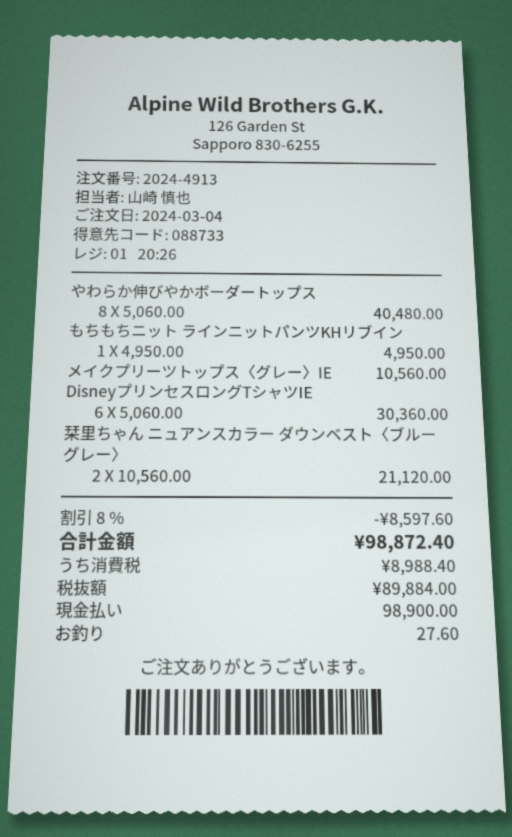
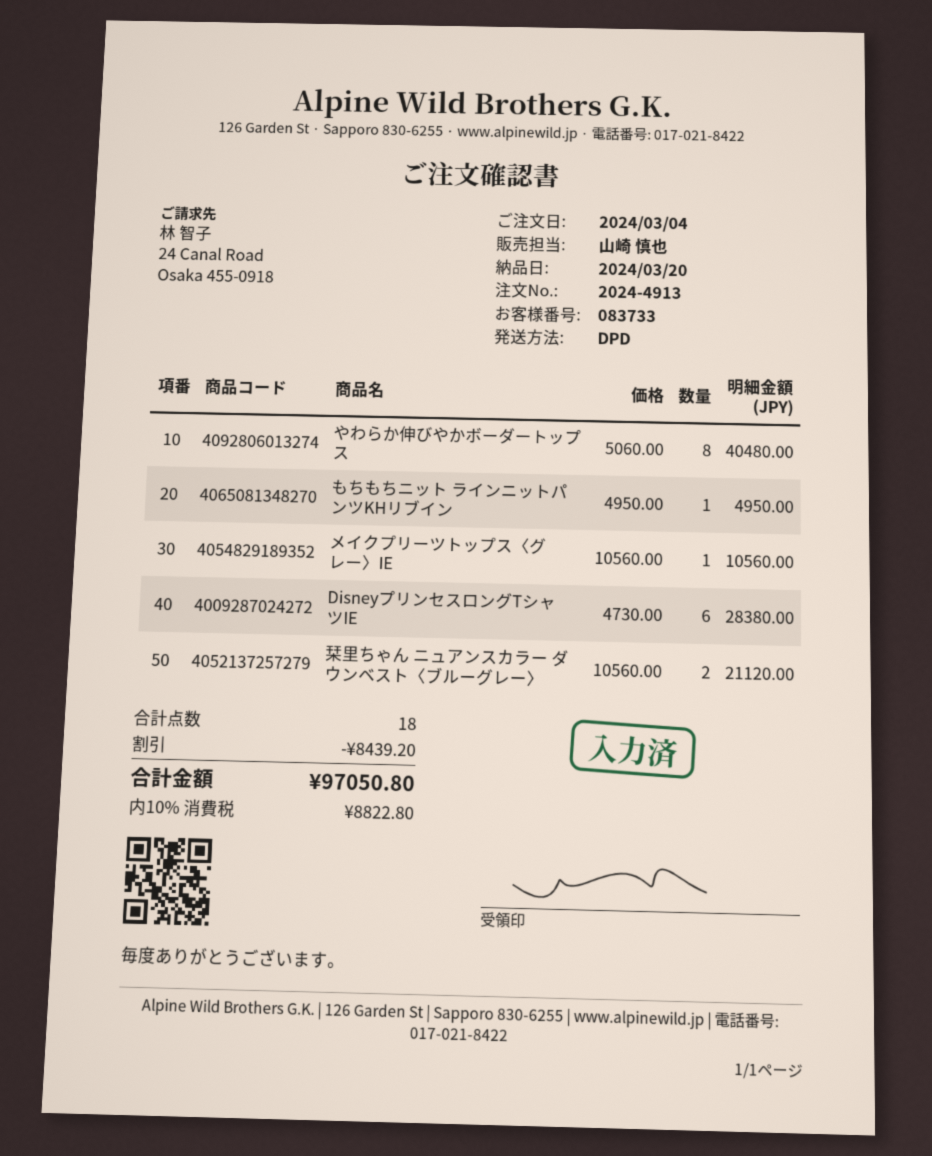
customer number: 088733 -> 083733
DisneyプリンセスロングTシャツIE: 6 x 5060.00 = 30360.00 -> 6 x 4730.00 = 28380.00
discount: 8597.60 -> 8439.20
tax: 8988.40 -> 8822.80
total: 98872.40 -> 97050.80

